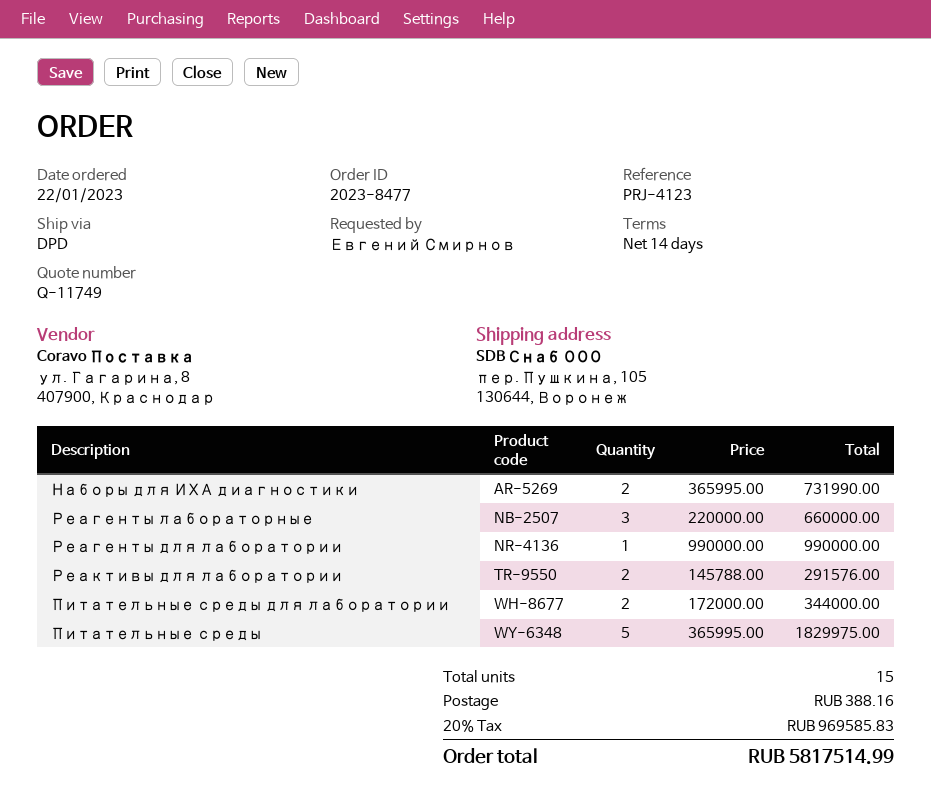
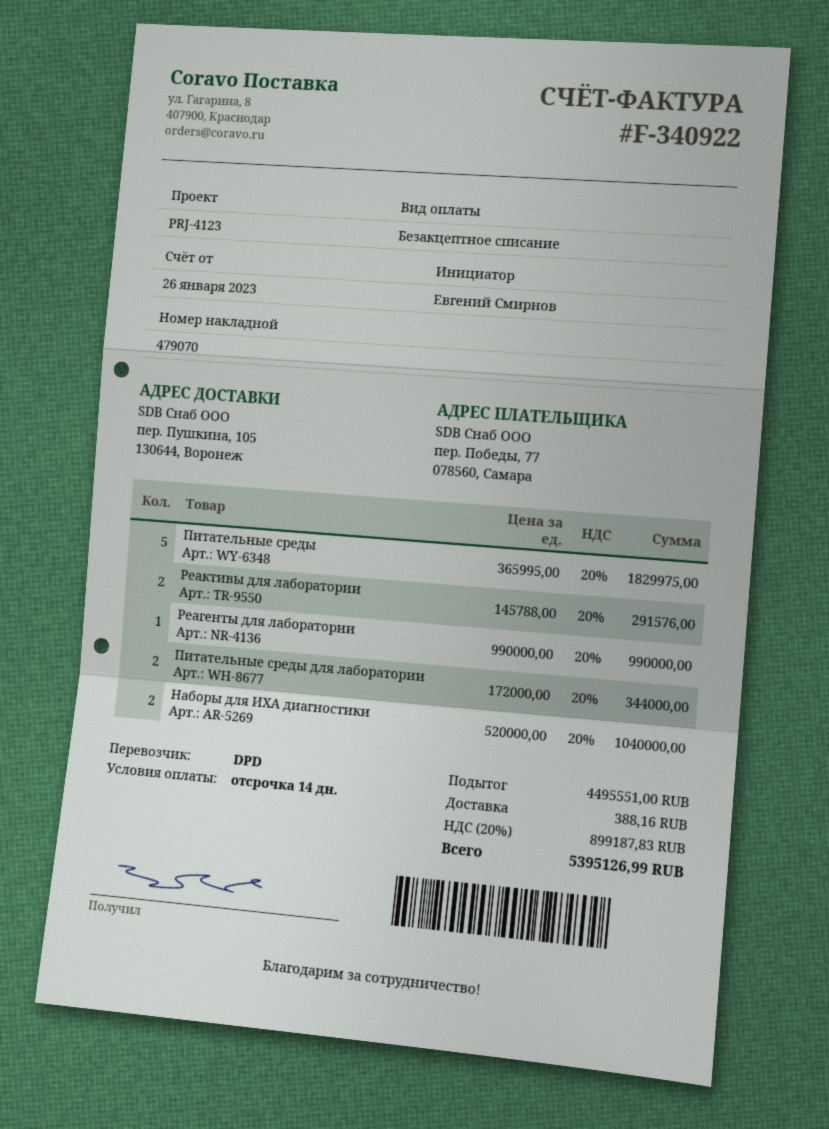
Наборы для ИХА диагностики: 2 x 365995.00 = 731990.00 -> 2 x 520000.00 = 1040000.00
Реагенты лабораторные: 3 x 220000.00 = 660000.00 -> none
tax: 20% = 969585.83 -> 20% = 899187.83
total: 5817514.99 -> 5395126.99

